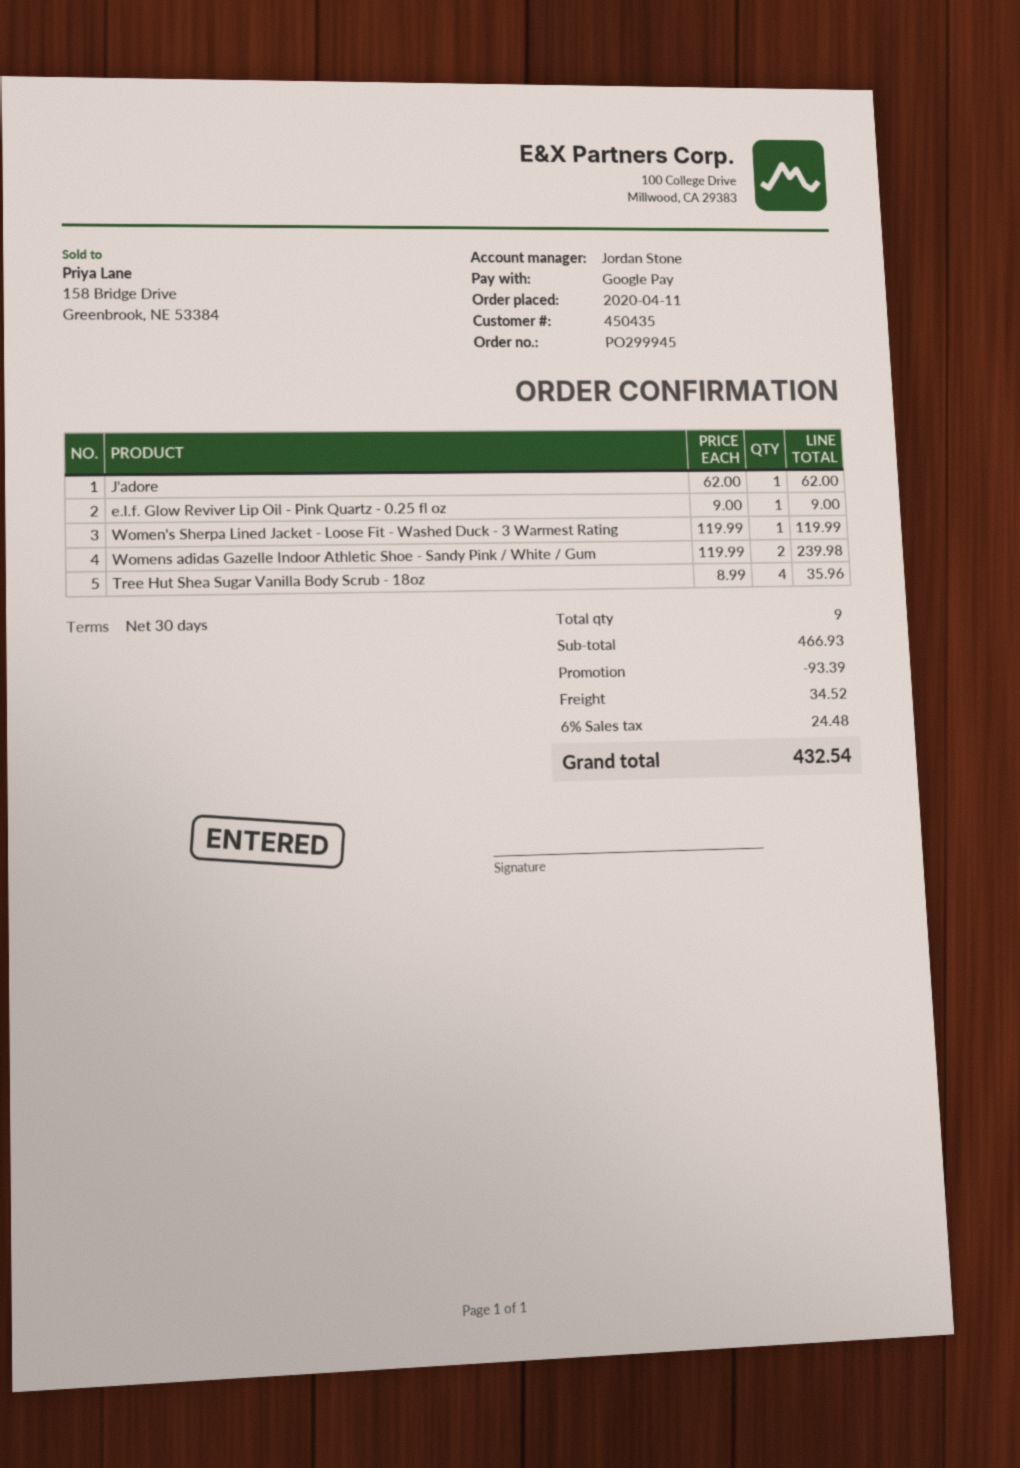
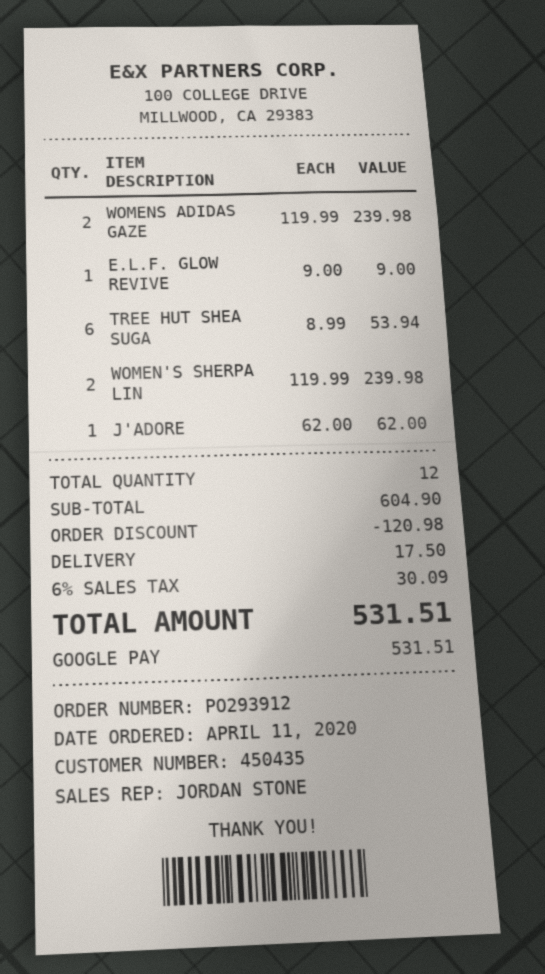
order number: PO299945 -> PO293912
Women's Sherpa Lined Jacket - Loose Fit - Washed Duck - 3 Warmest Rating: 1 x 119.99 = 119.99 -> 2 x 119.99 = 239.98
Tree Hut Shea Sugar Vanilla Body Scrub - 18oz: 4 x 8.99 = 35.96 -> 6 x 8.99 = 53.94
total quantity: 9 -> 12
subtotal: 466.93 -> 604.90
discount: 93.39 -> 120.98
shipping: 34.52 -> 17.50
tax: 6% = 24.48 -> 6% = 30.09
total: 432.54 -> 531.51

